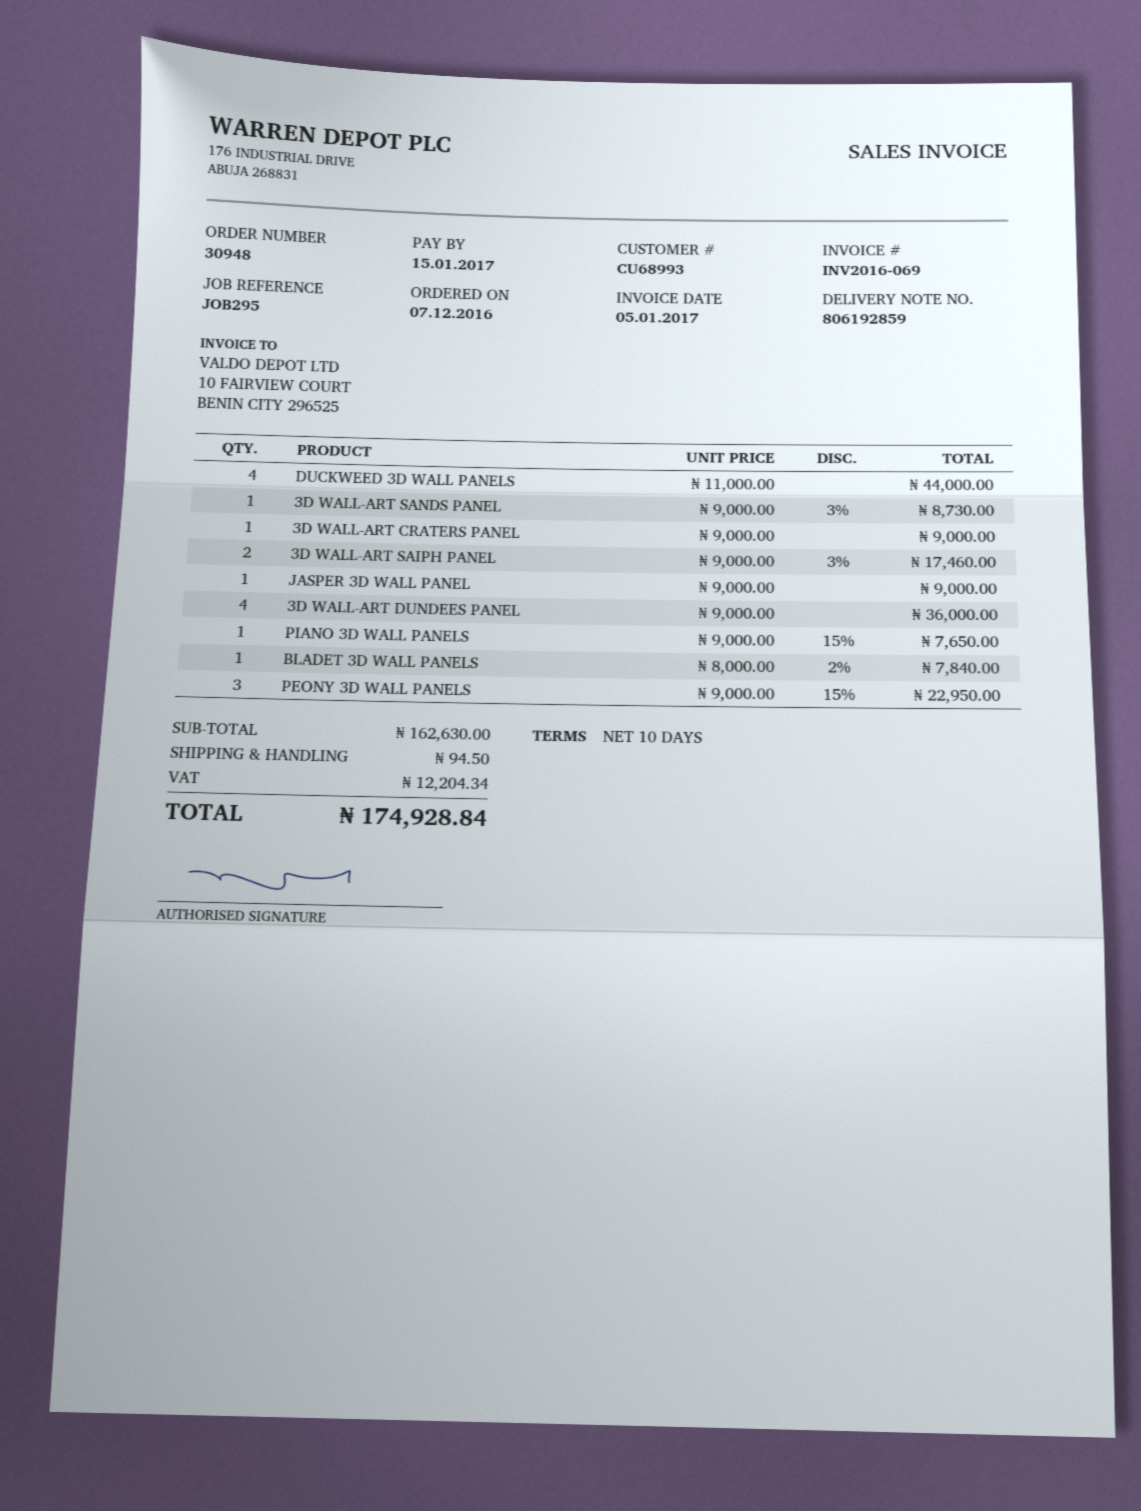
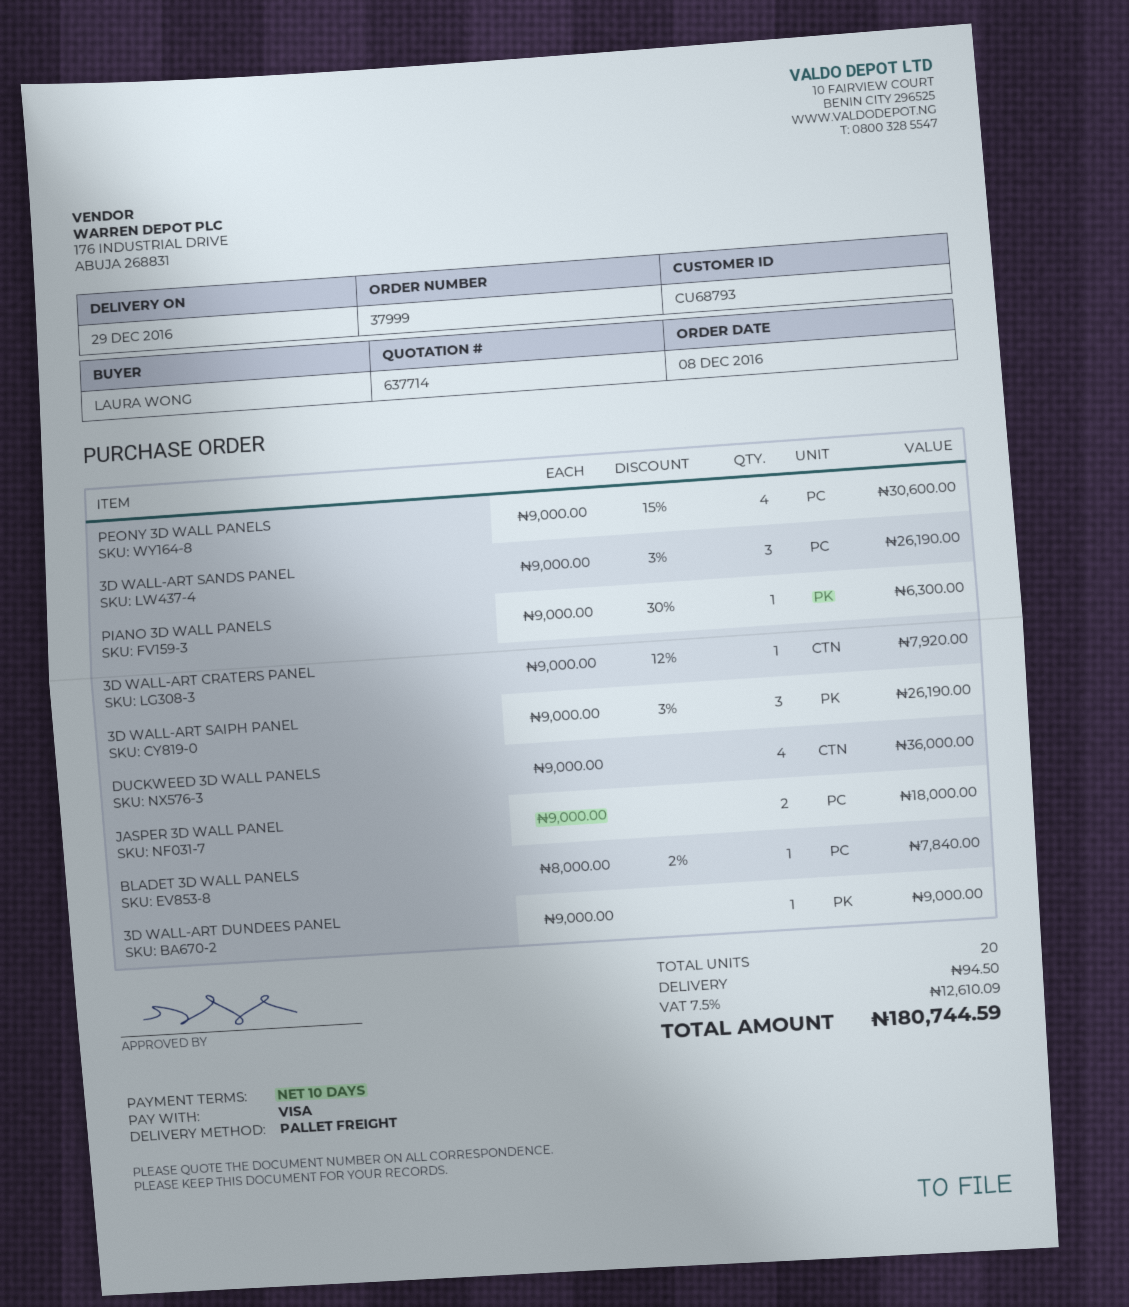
order number: 30948 -> 37999
order date: 2016-12-07 -> 2016-12-08
customer number: CU68993 -> CU68793
DUCKWEED 3D WALL PANELS: 4 x 11000.00 = 44000.00 -> 4 x 9000.00 = 36000.00
3D WALL-ART SANDS PANEL: 1 x 9000.00 - 3% = 8730.00 -> 3 x 9000.00 - 3% = 26190.00
3D WALL-ART CRATERS PANEL: 1 x 9000.00 = 9000.00 -> 1 x 9000.00 - 12% = 7920.00
3D WALL-ART SAIPH PANEL: 2 x 9000.00 - 3% = 17460.00 -> 3 x 9000.00 - 3% = 26190.00
JASPER 3D WALL PANEL: 1 x 9000.00 = 9000.00 -> 2 x 9000.00 = 18000.00
3D WALL-ART DUNDEES PANEL: 4 x 9000.00 = 36000.00 -> 1 x 9000.00 = 9000.00
PIANO 3D WALL PANELS: 1 x 9000.00 - 15% = 7650.00 -> 1 x 9000.00 - 30% = 6300.00
PEONY 3D WALL PANELS: 3 x 9000.00 - 15% = 22950.00 -> 4 x 9000.00 - 15% = 30600.00
tax: 12204.34 -> 12610.09
total: 174928.84 -> 180744.59

